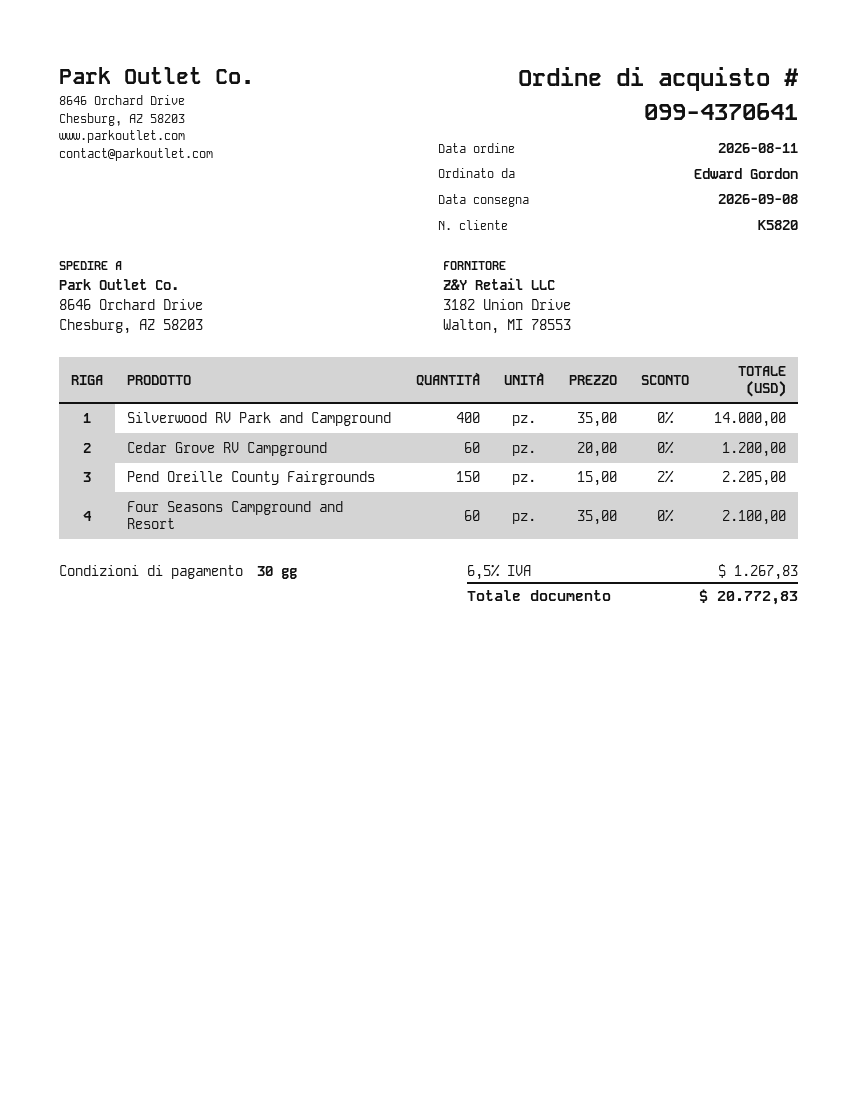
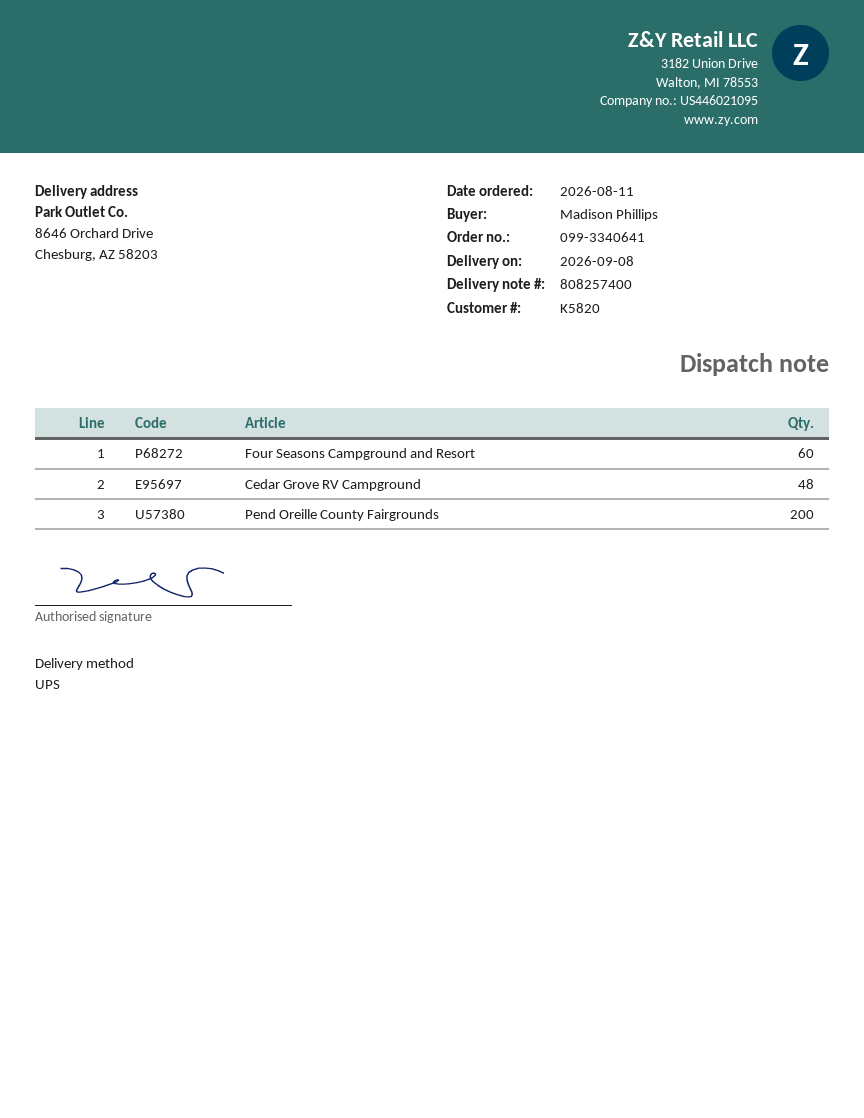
order number: 099-4370641 -> 099-3340641
ordered by: Edward Gordon -> Madison Phillips
Silverwood RV Park and Campground: 400 -> none
Cedar Grove RV Campground: 60 -> 48
Pend Oreille County Fairgrounds: 150 -> 200

